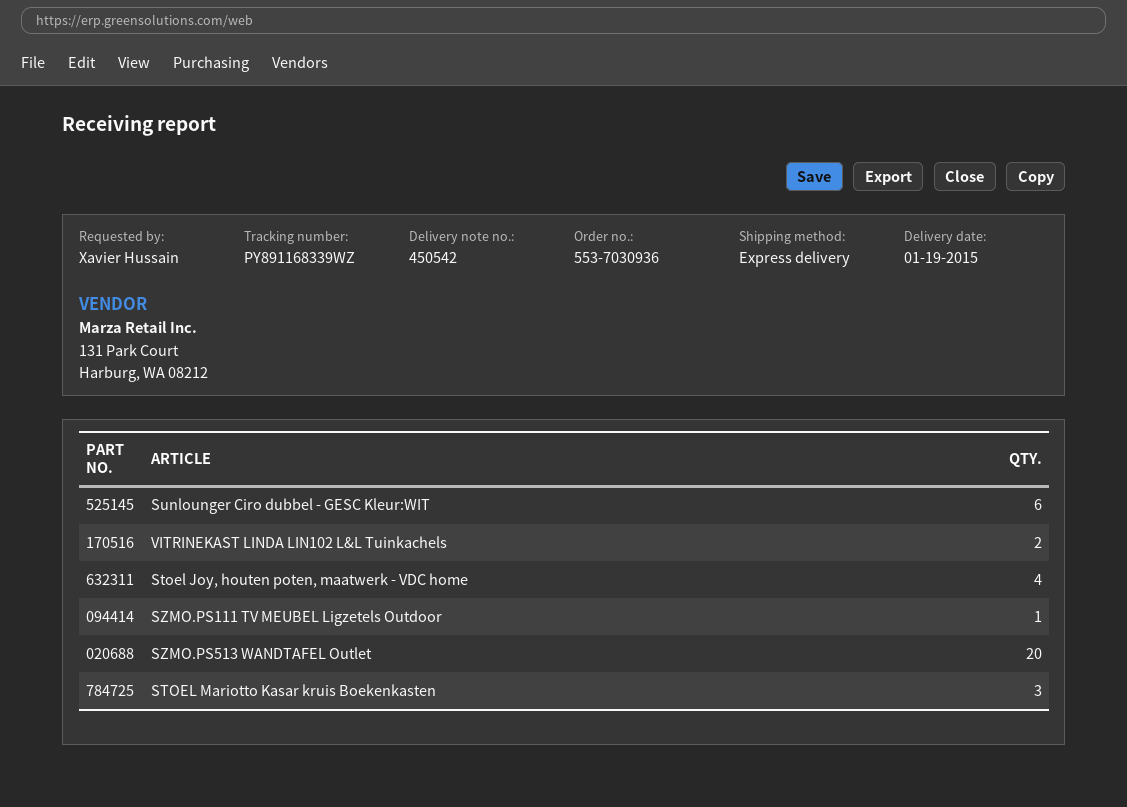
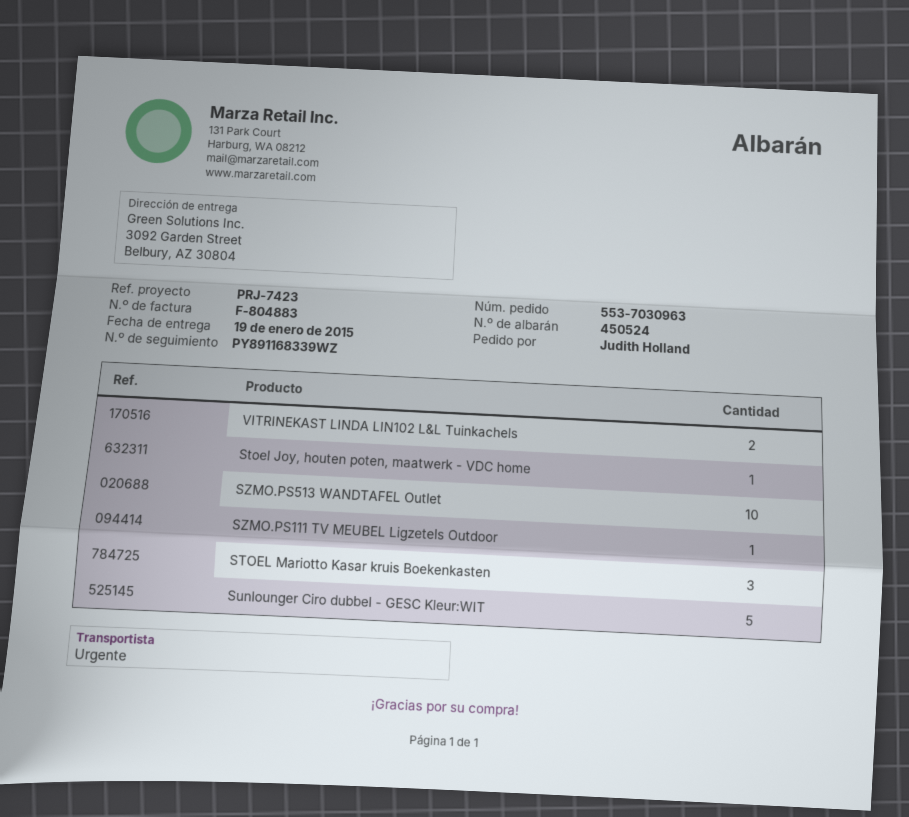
order number: 553-7030936 -> 553-7030963
delivery note number: 450542 -> 450524
ordered by: Xavier Hussain -> Judith Holland
Sunlounger Ciro dubbel - GESC Kleur:WIT: 6 -> 5
Stoel Joy, houten poten, maatwerk - VDC home: 4 -> 1
SZMO.PS513 WANDTAFEL Outlet: 20 -> 10

